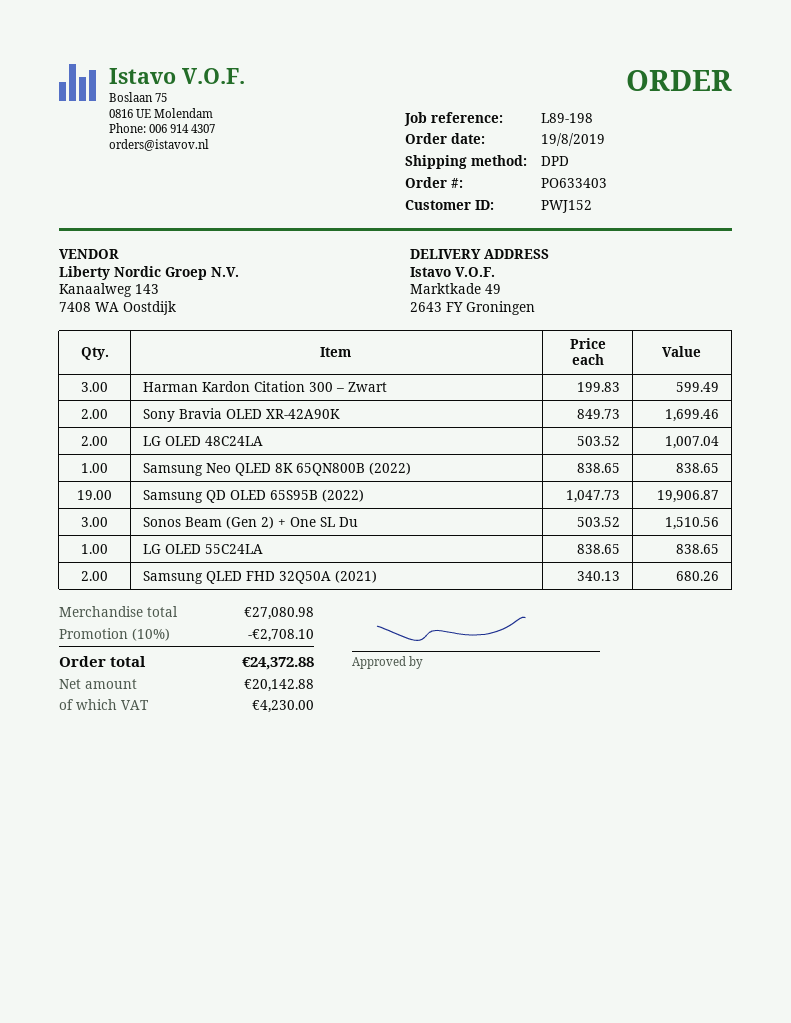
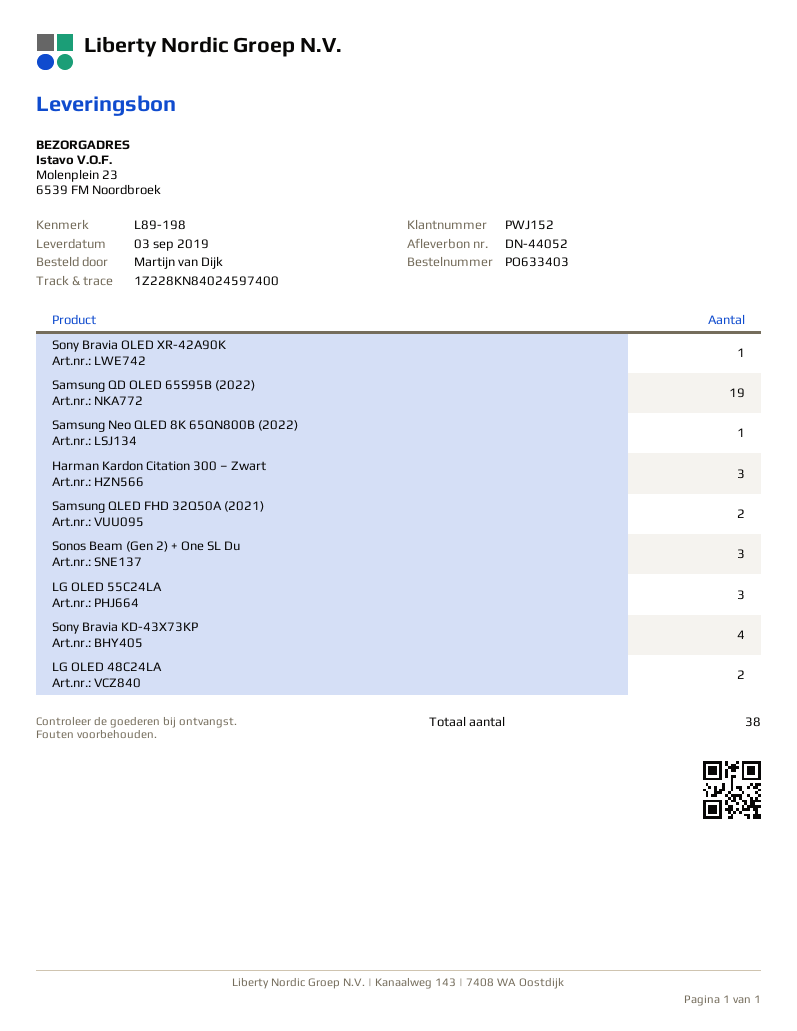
ship to: Marktkade 49, 2643 FY Groningen -> Molenplein 23, 6539 FM Noordbroek
Sony Bravia OLED XR-42A90K: 2 -> 1
LG OLED 55C24LA: 1 -> 3
Sony Bravia KD-43X73KP: none -> 4

